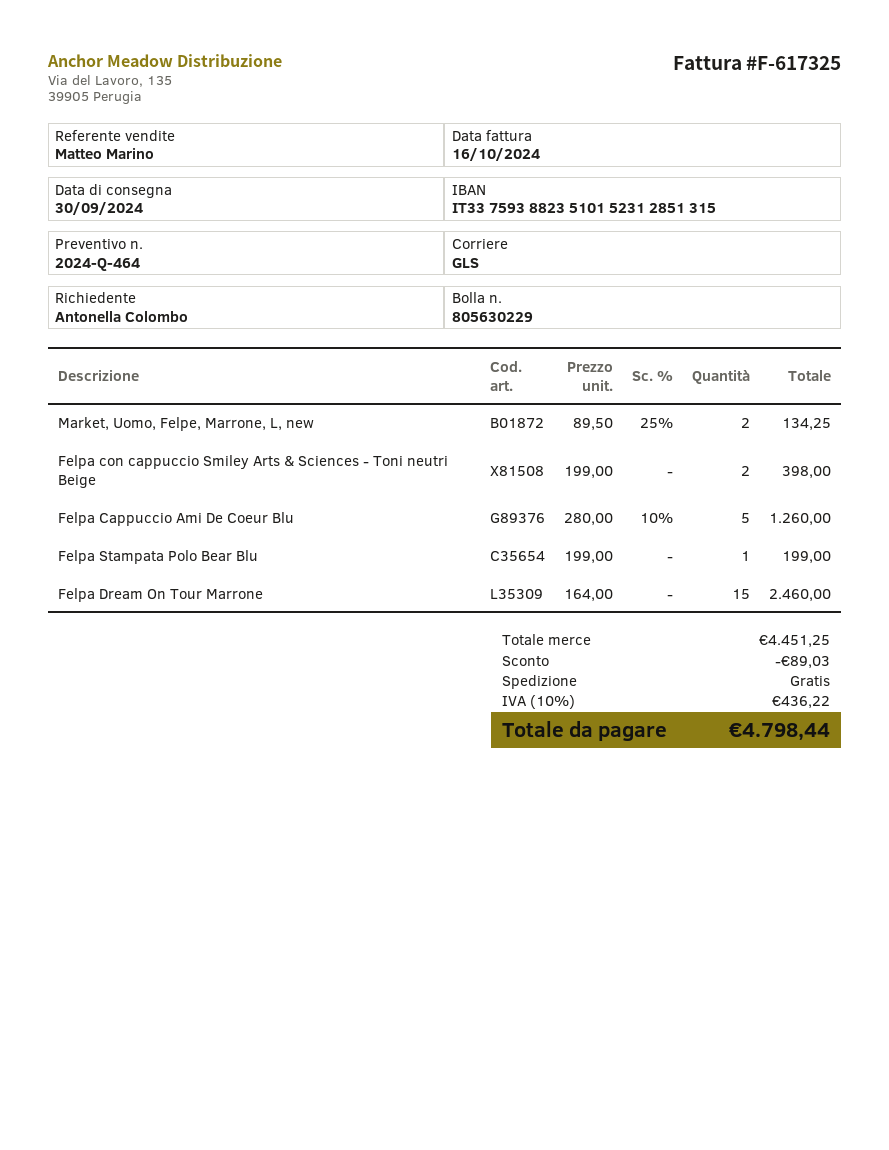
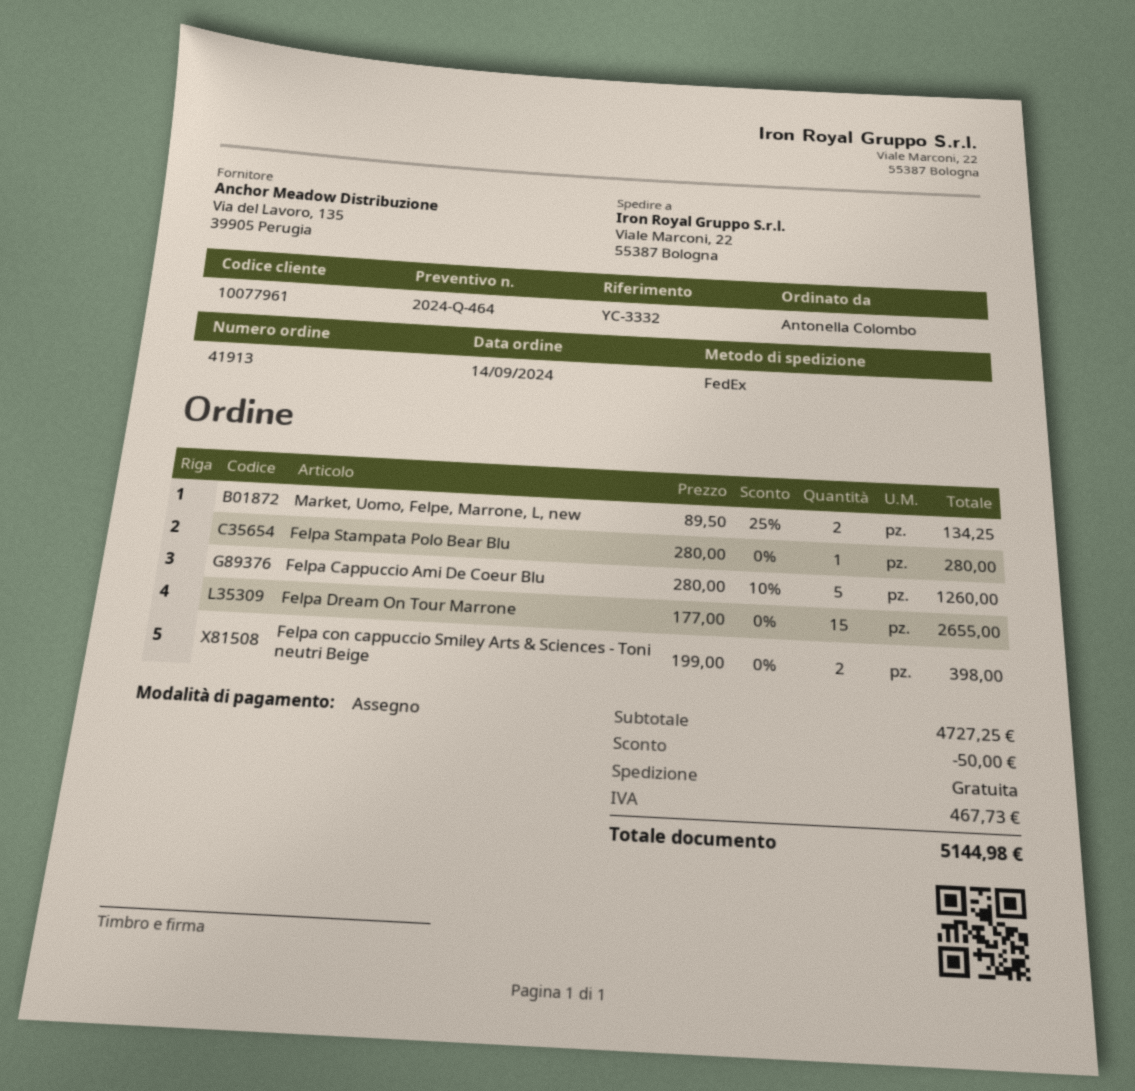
shipping method: GLS -> FedEx
Felpa Stampata Polo Bear Blu: 1 x 199.00 = 199.00 -> 1 x 280.00 = 280.00
Felpa Dream On Tour Marrone: 15 x 164.00 = 2460.00 -> 15 x 177.00 = 2655.00
subtotal: 4451.25 -> 4727.25
discount: 89.03 -> 50.00
tax: 436.22 -> 467.73
total: 4798.44 -> 5144.98

